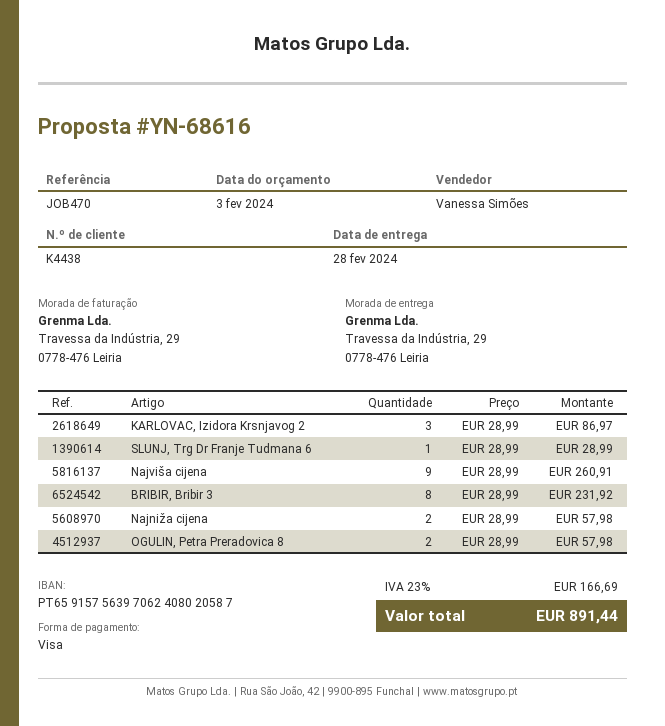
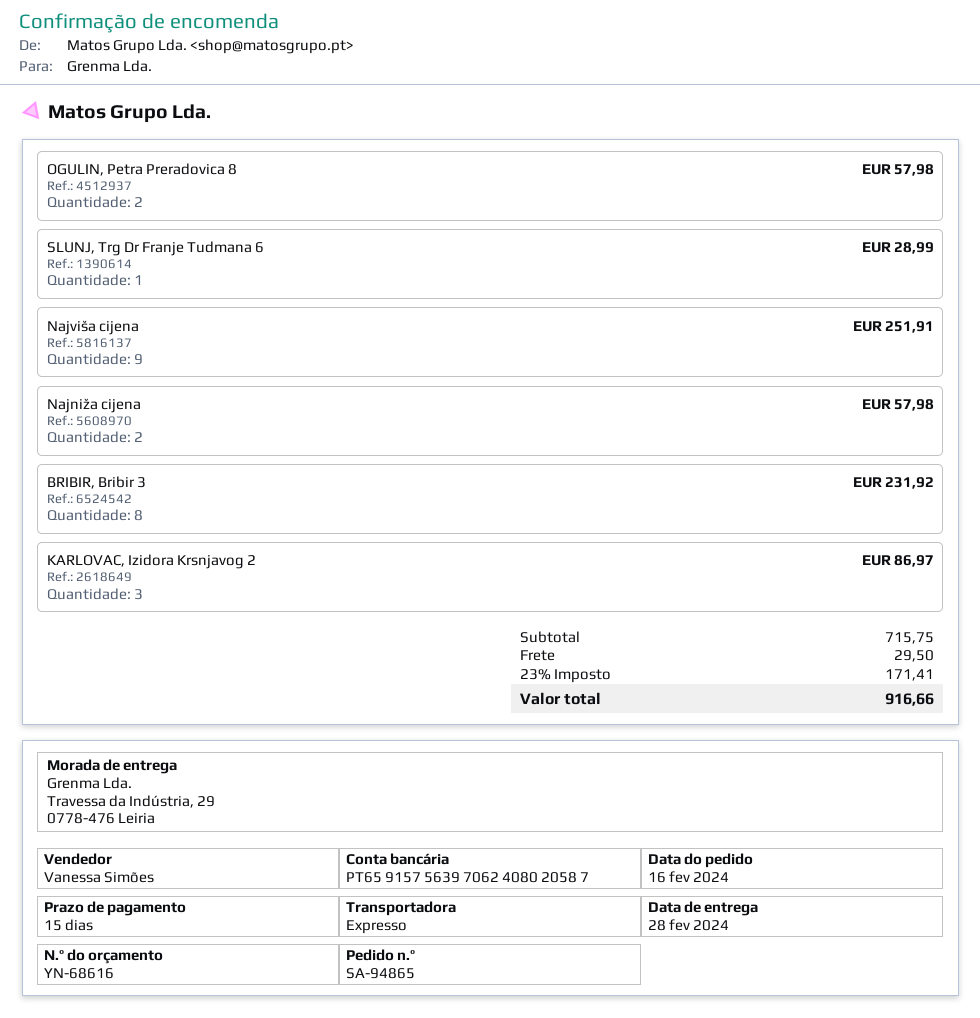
Najviša cijena: 9 for 260.91 -> 9 for 251.91
shipping: none -> 29.50
tax: 23% = 166.69 -> 23% = 171.41
total: 891.44 -> 916.66

